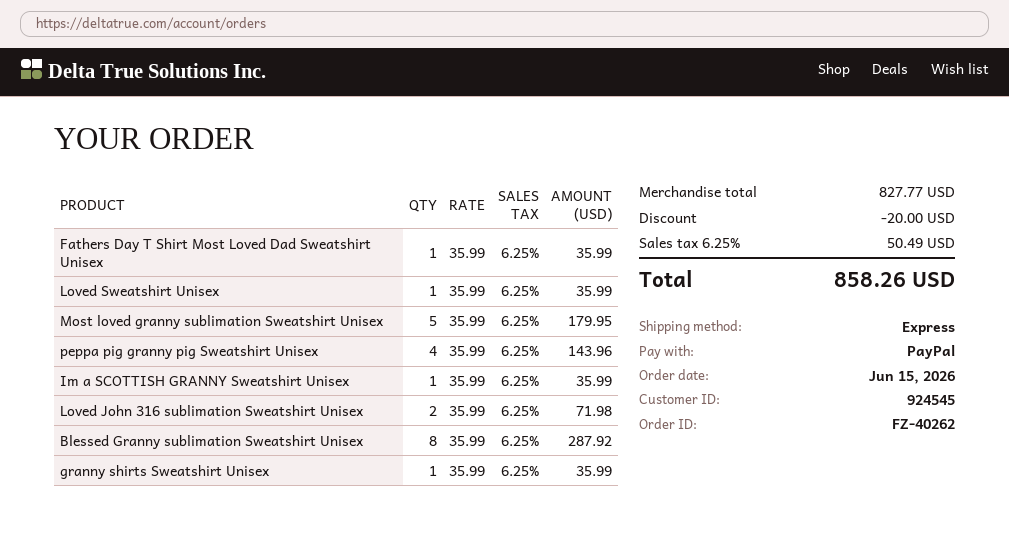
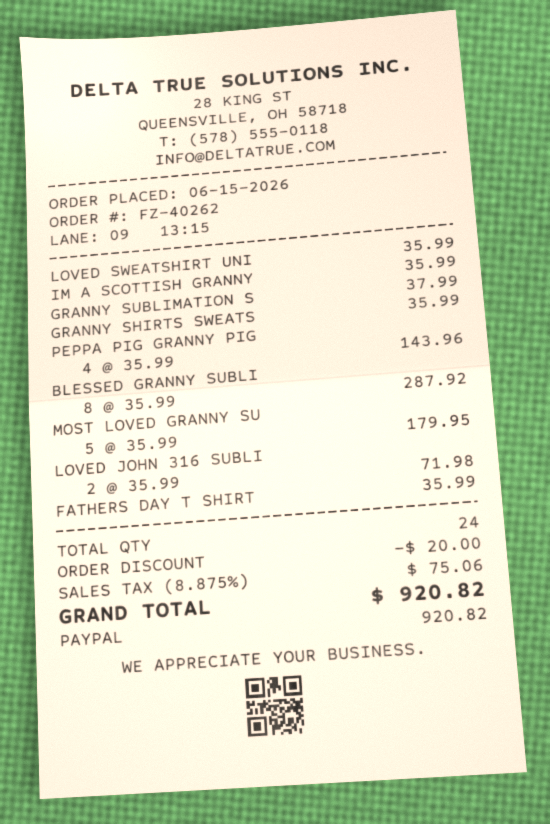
GRANNY SUBLIMATION S: none -> 1 x 37.99 = 37.99
tax: 6.25% = 50.49 -> 8.875% = 75.06
total: 858.26 -> 920.82

